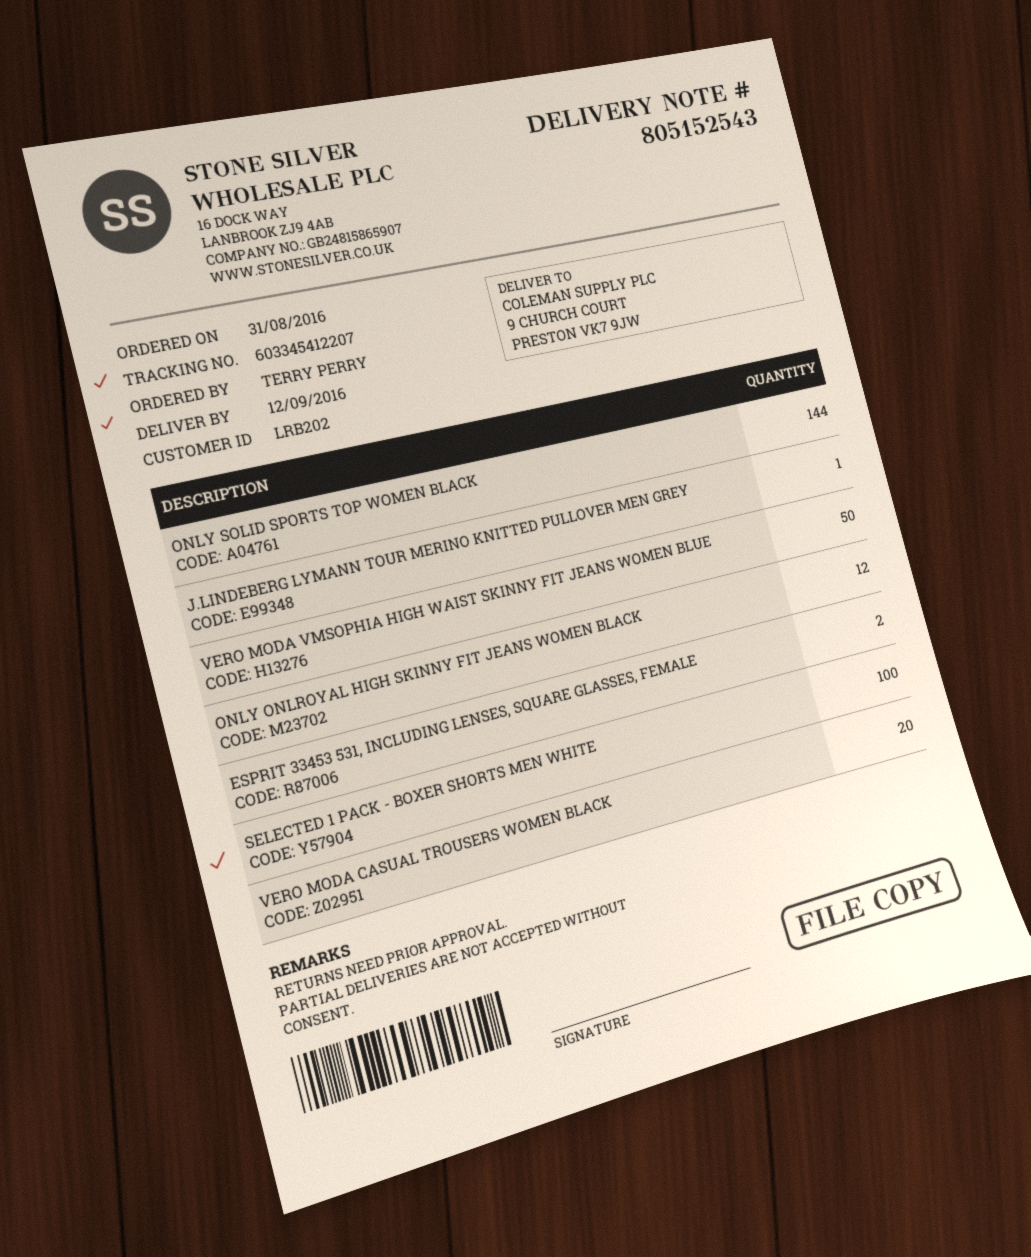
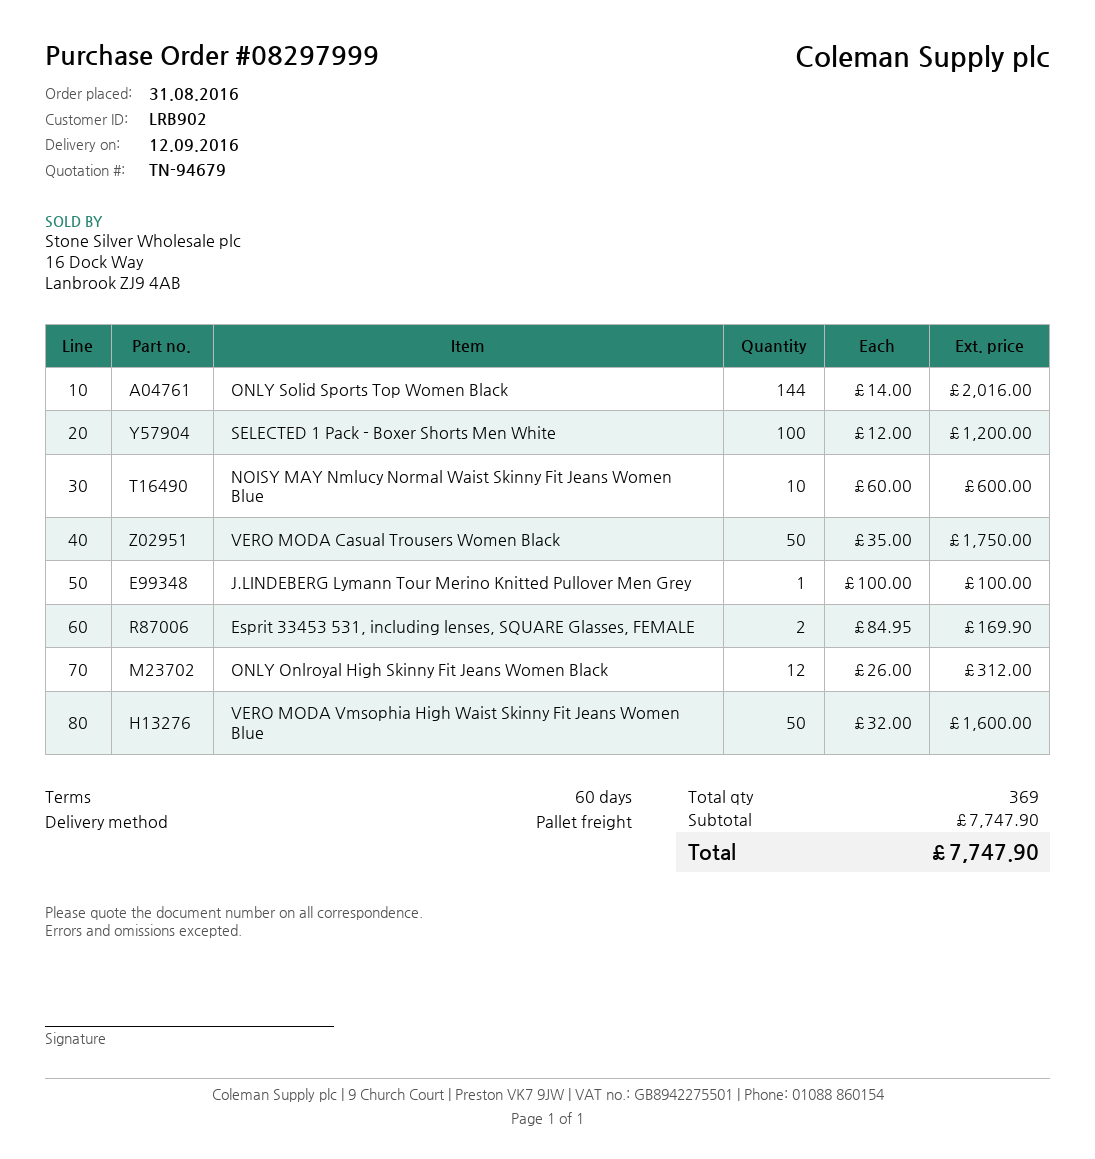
customer number: LRB202 -> LRB902
VERO MODA CASUAL TROUSERS WOMEN BLACK: 20 -> 50
NOISY MAY Nmlucy Normal Waist Skinny Fit Jeans Women Blue: none -> 10

